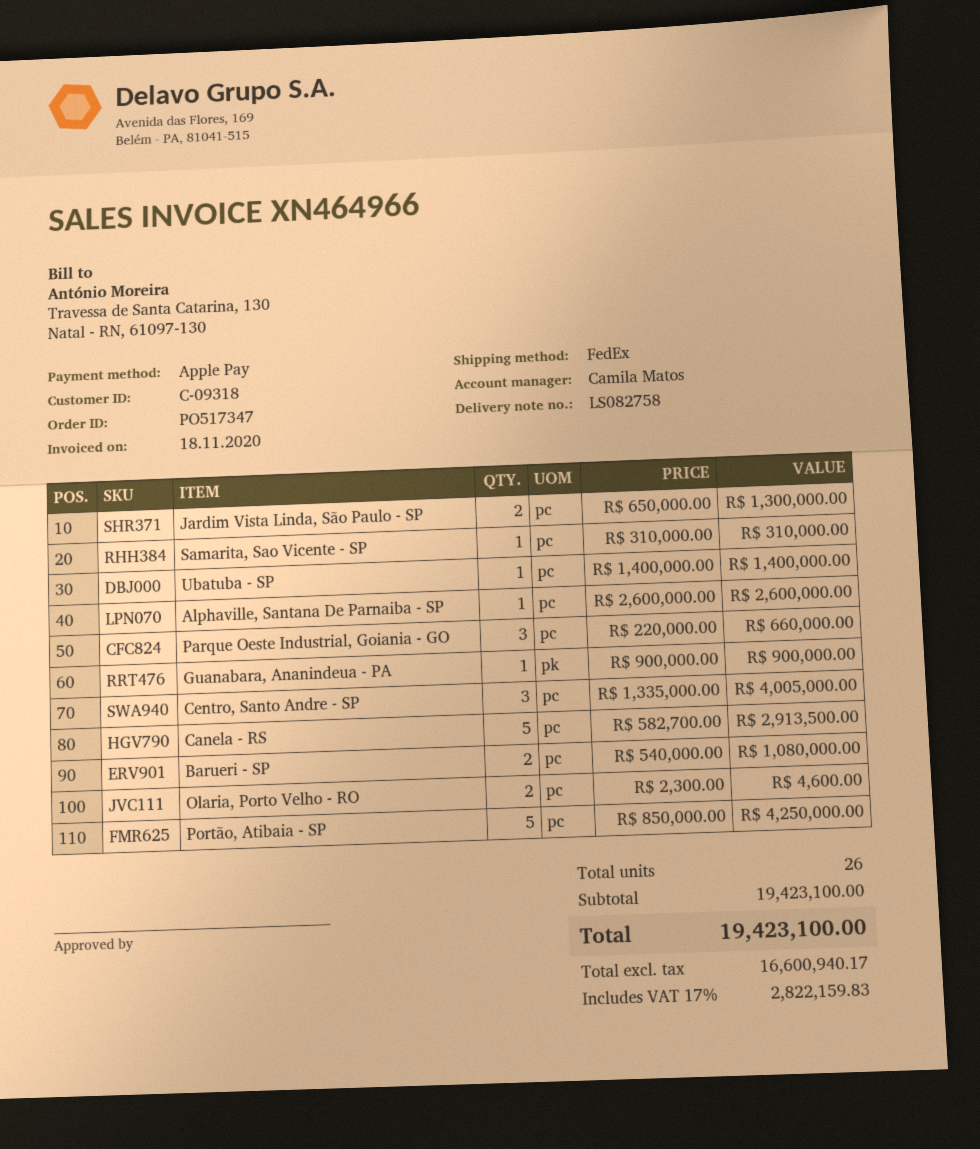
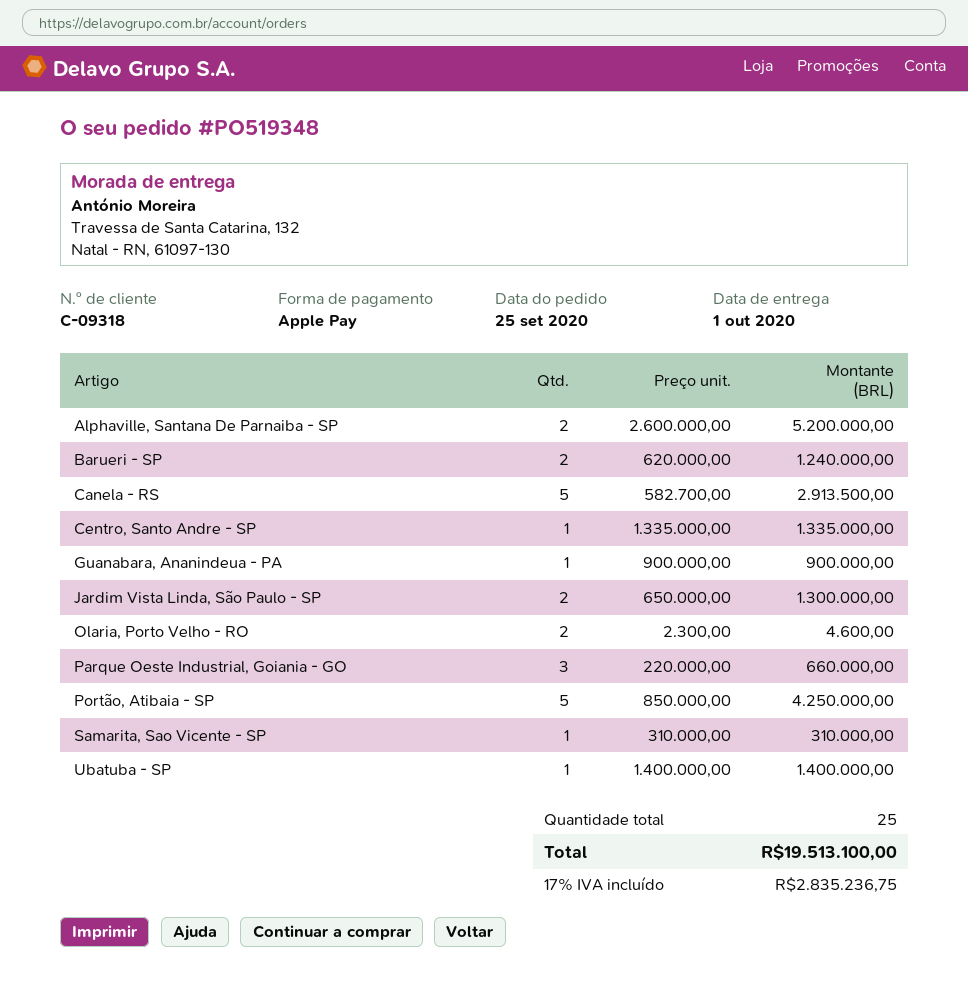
order number: PO517347 -> PO519348
Alphaville, Santana De Parnaiba - SP: 1 x 2600000.00 = 2600000.00 -> 2 x 2600000.00 = 5200000.00
Centro, Santo Andre - SP: 3 x 1335000.00 = 4005000.00 -> 1 x 1335000.00 = 1335000.00
Barueri - SP: 2 x 540000.00 = 1080000.00 -> 2 x 620000.00 = 1240000.00
total quantity: 26 -> 25
tax: 17% = 2822159.83 -> 17% = 2835236.75
total: 19423100.00 -> 19513100.00

